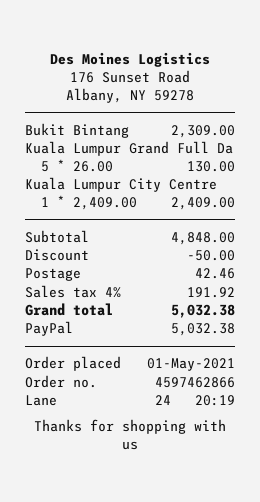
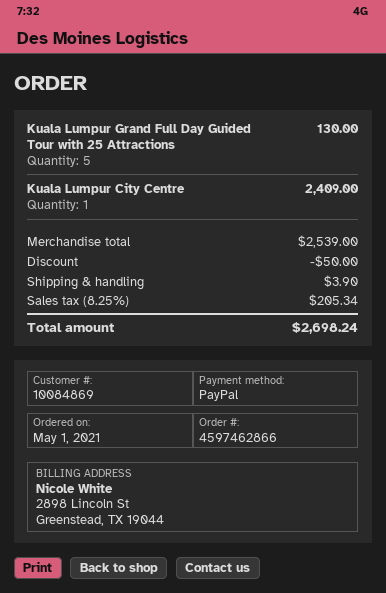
Bukit Bintang: 1 for 2309.00 -> none
subtotal: 4848.00 -> 2539.00
shipping: 42.46 -> 3.90
tax: 4% = 191.92 -> 8.25% = 205.34
total: 5032.38 -> 2698.24

